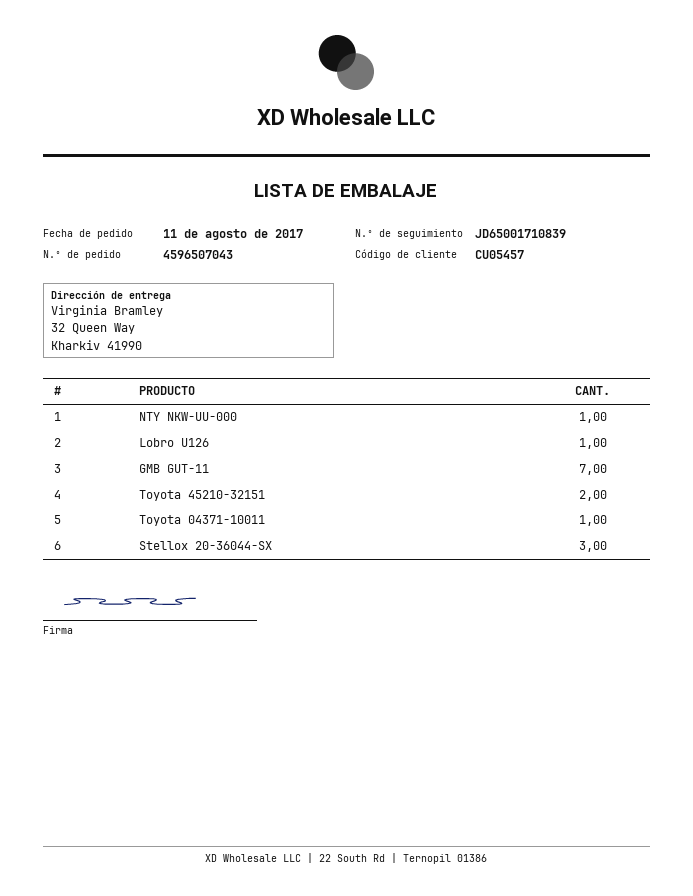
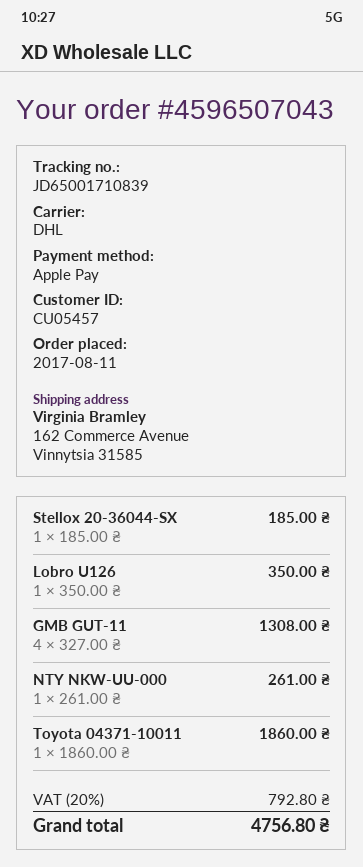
ship to: 32 Queen Way, Kharkiv 41990 -> 162 Commerce Avenue, Vinnytsia 31585
GMB GUT-11: 7 -> 4
Toyota 45210-32151: 2 -> none
Stellox 20-36044-SX: 3 -> 1

